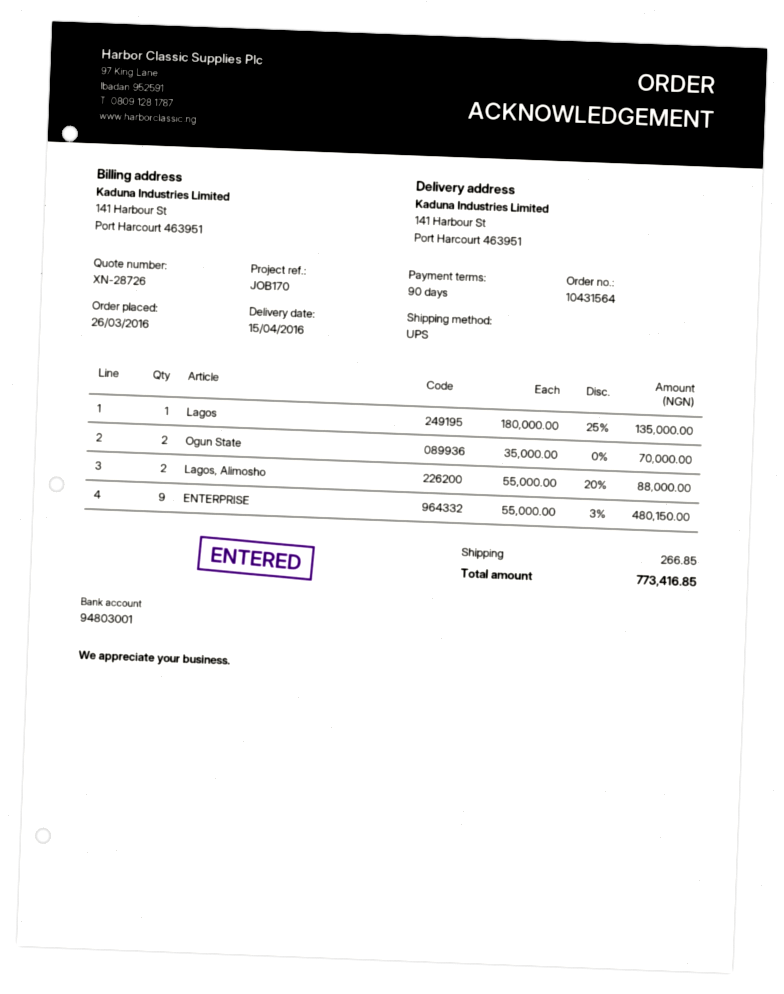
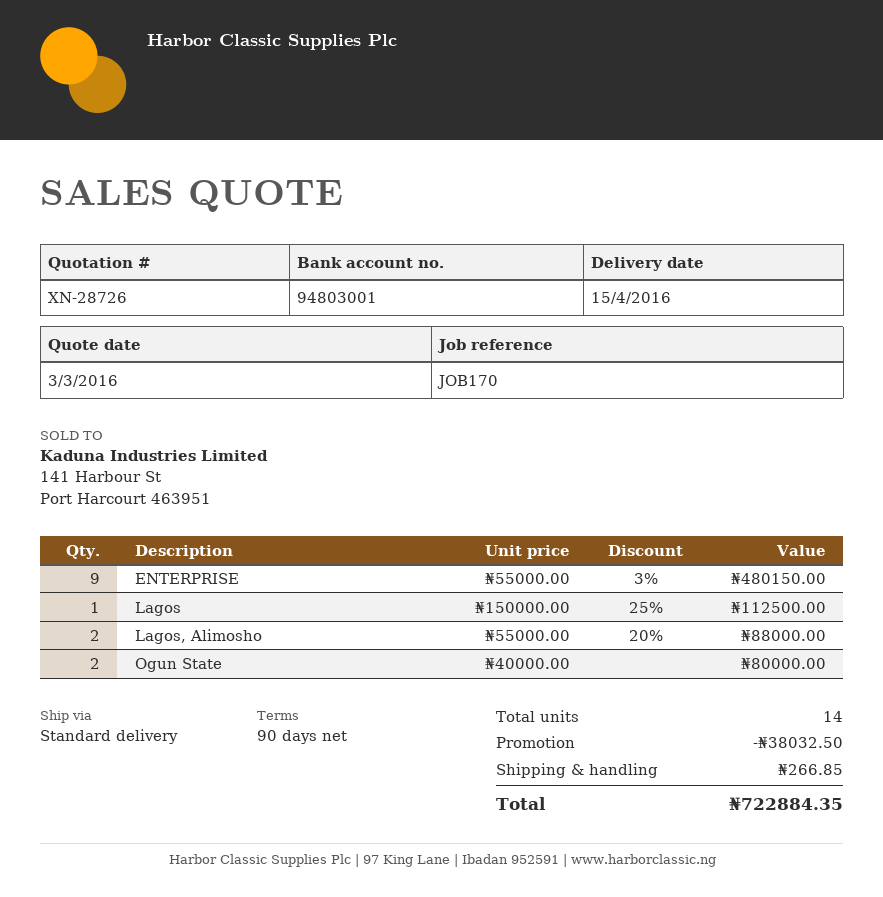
shipping method: UPS -> standard
Lagos: 1 x 180000.00 - 25% = 135000.00 -> 1 x 150000.00 - 25% = 112500.00
Ogun State: 2 x 35000.00 = 70000.00 -> 2 x 40000.00 = 80000.00
discount: none -> 38032.50
total: 773416.85 -> 722884.35

